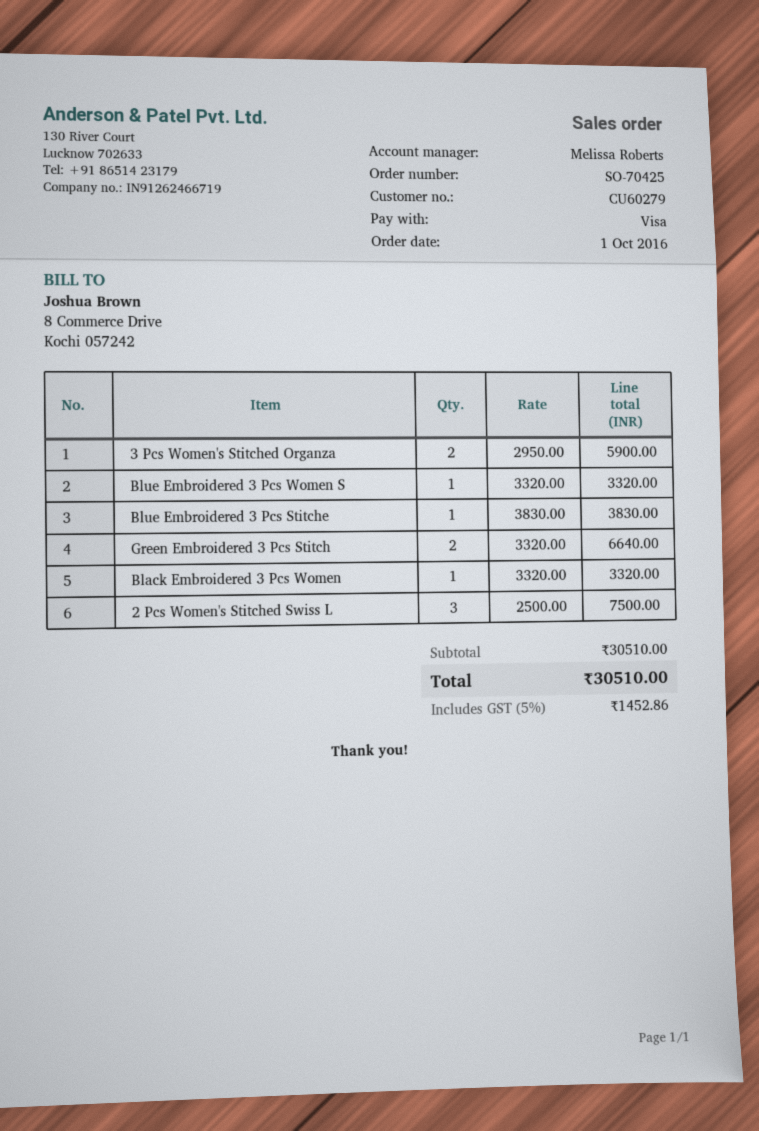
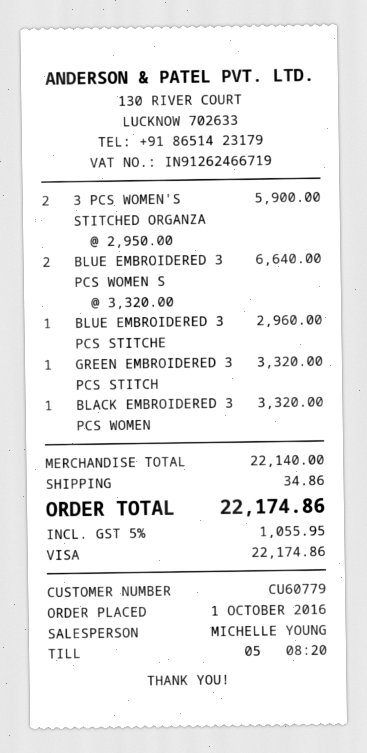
customer number: CU60279 -> CU60779
sales rep: Melissa Roberts -> MICHELLE YOUNG
Blue Embroidered 3 Pcs Women S: 1 x 3320.00 = 3320.00 -> 2 x 3320.00 = 6640.00
Blue Embroidered 3 Pcs Stitche: 1 x 3830.00 = 3830.00 -> 1 x 2960.00 = 2960.00
Green Embroidered 3 Pcs Stitch: 2 x 3320.00 = 6640.00 -> 1 x 3320.00 = 3320.00
2 Pcs Women's Stitched Swiss L: 3 x 2500.00 = 7500.00 -> none
subtotal: 30510.00 -> 22140.00
shipping: none -> 34.86
tax: 5% = 1452.86 -> 5% = 1055.95
total: 30510.00 -> 22174.86

